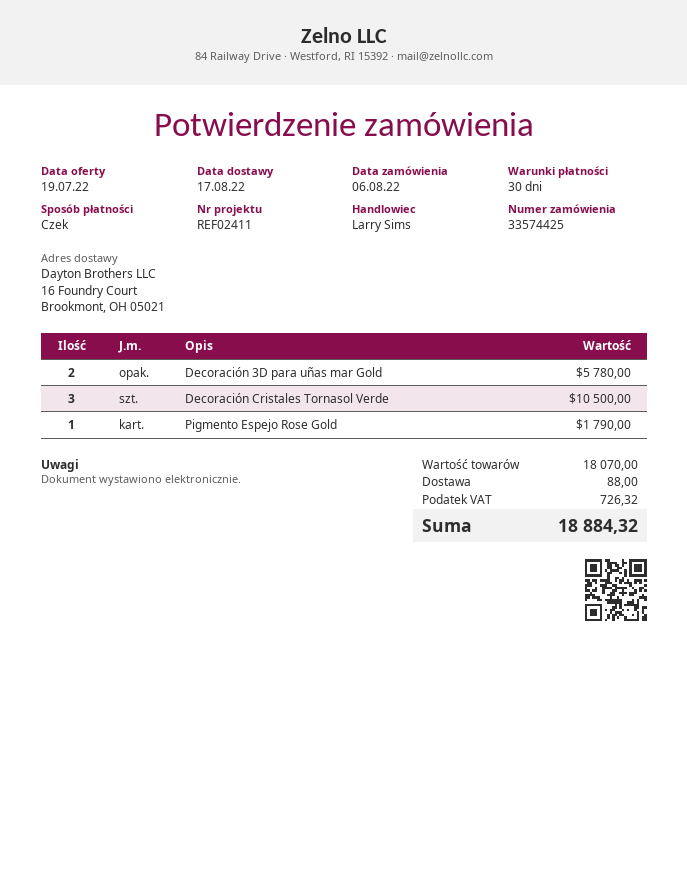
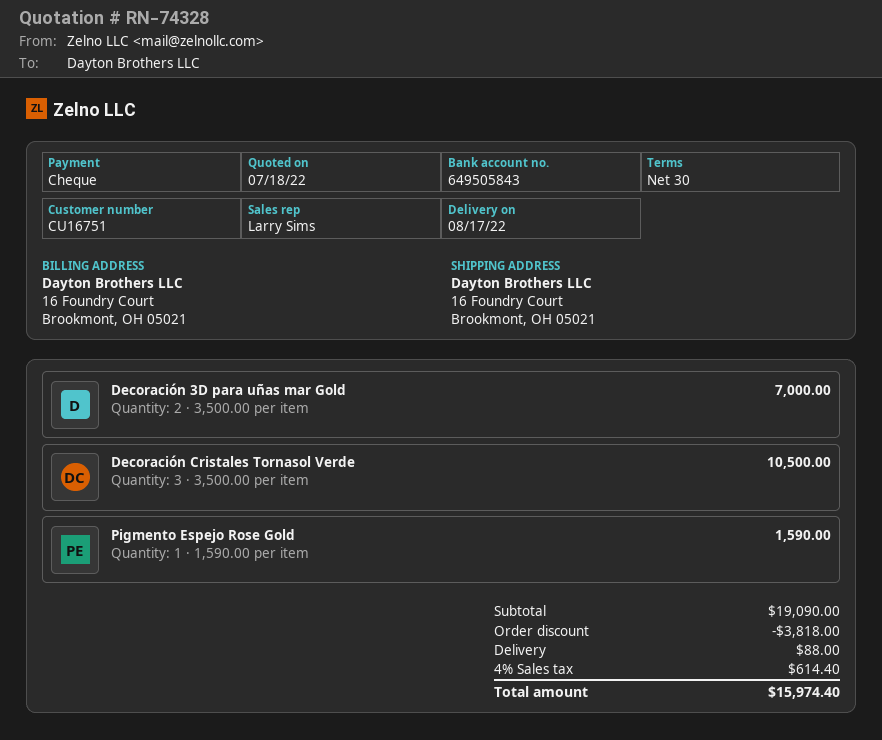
quote date: 2022-07-19 -> 2022-07-18
Decoración 3D para uñas mar Gold: 2 for 5780.00 -> 2 for 7000.00
Pigmento Espejo Rose Gold: 1 for 1790.00 -> 1 for 1590.00
subtotal: 18070.00 -> 19090.00
discount: none -> 3818.00
tax: 726.32 -> 614.40
total: 18884.32 -> 15974.40

